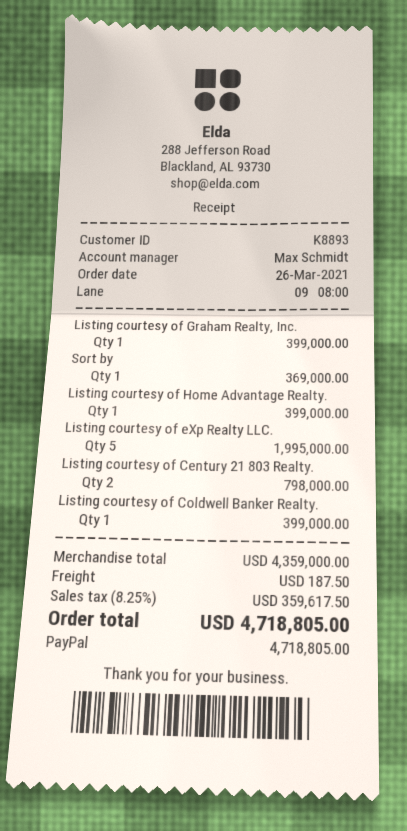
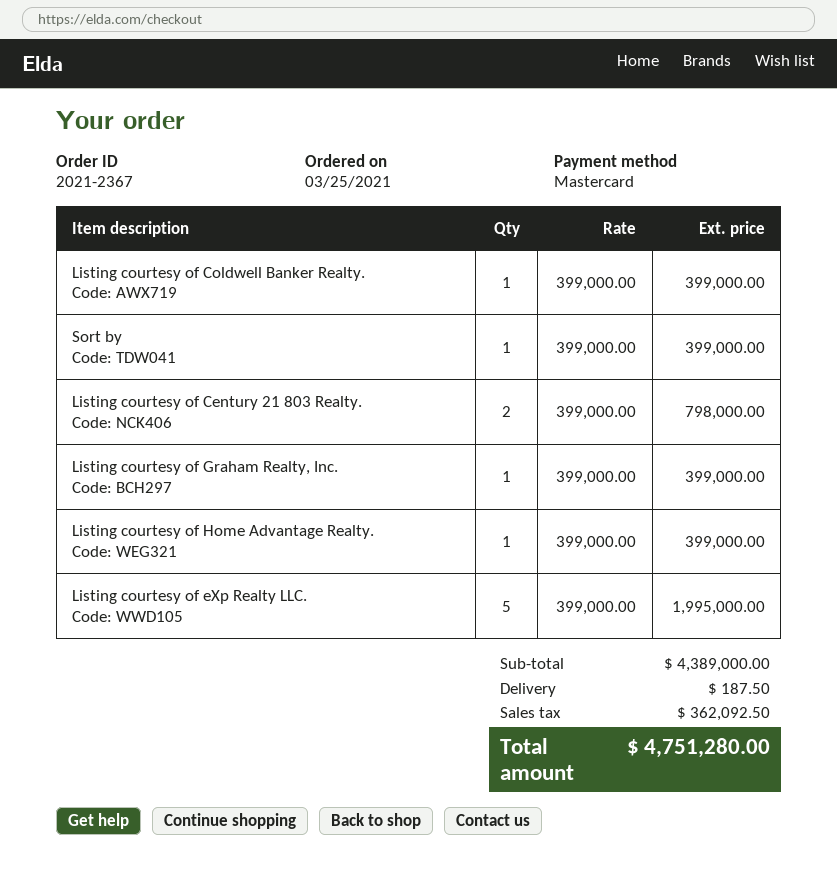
order date: 2021-03-26 -> 2021-03-25
payment method: PayPal -> Mastercard
Sort by: 1 for 369000.00 -> 1 for 399000.00
subtotal: 4359000.00 -> 4389000.00
tax: 359617.50 -> 362092.50
total: 4718805.00 -> 4751280.00

